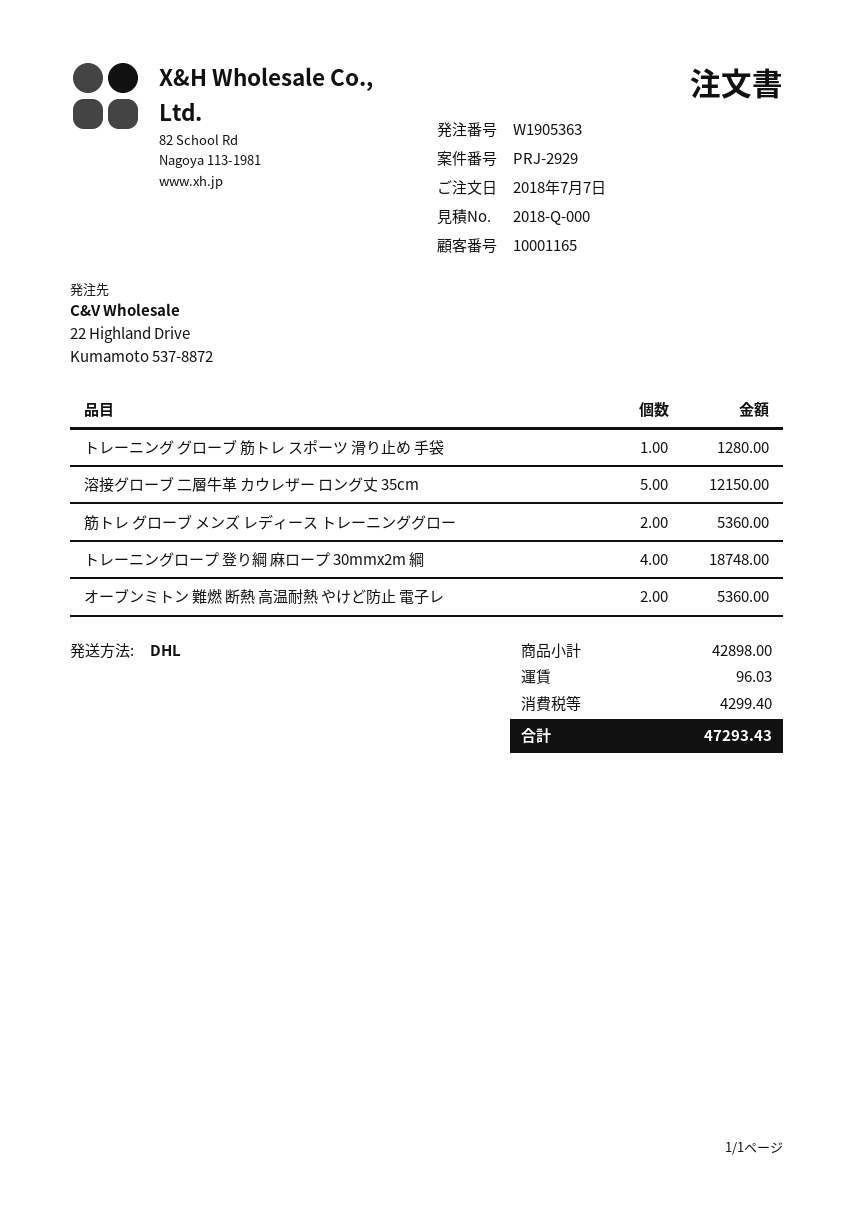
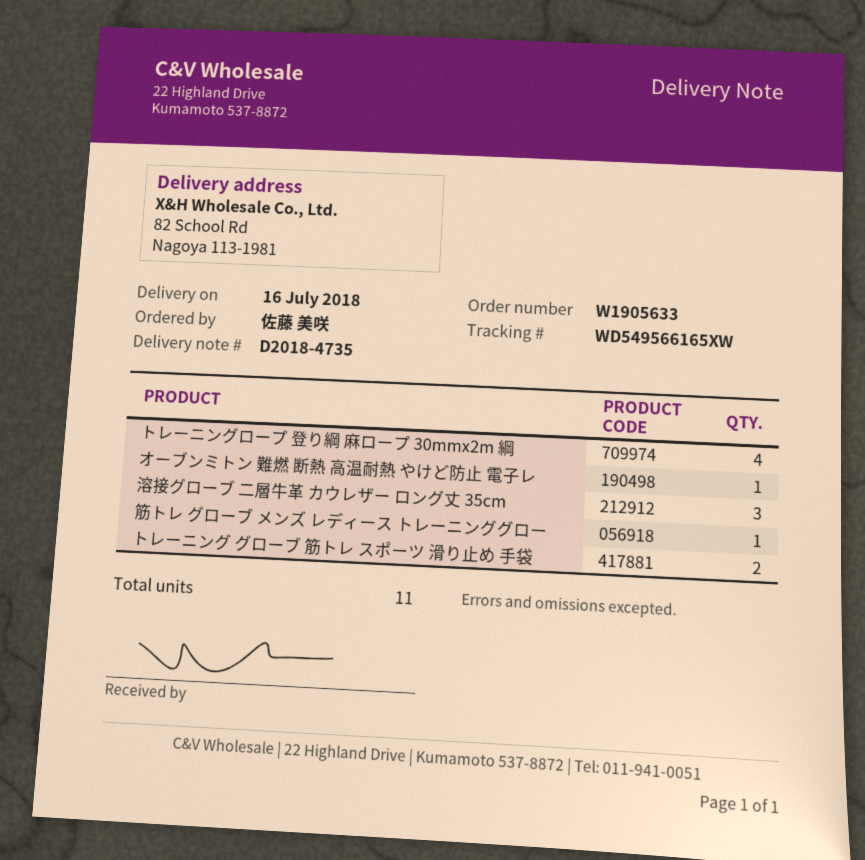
order number: W1905363 -> W1905633
トレーニング グローブ 筋トレ スポーツ 滑り止め 手袋: 1 -> 2
溶接グローブ 二層牛革 カウレザー ロング丈 35cm: 5 -> 3
筋トレ グローブ メンズ レディース トレーニンググロー: 2 -> 1
オーブンミトン 難燃 断熱 高温耐熱 やけど防止 電子レ: 2 -> 1

